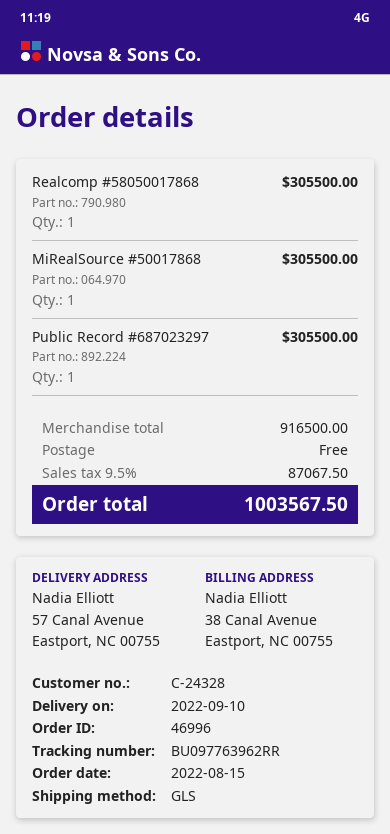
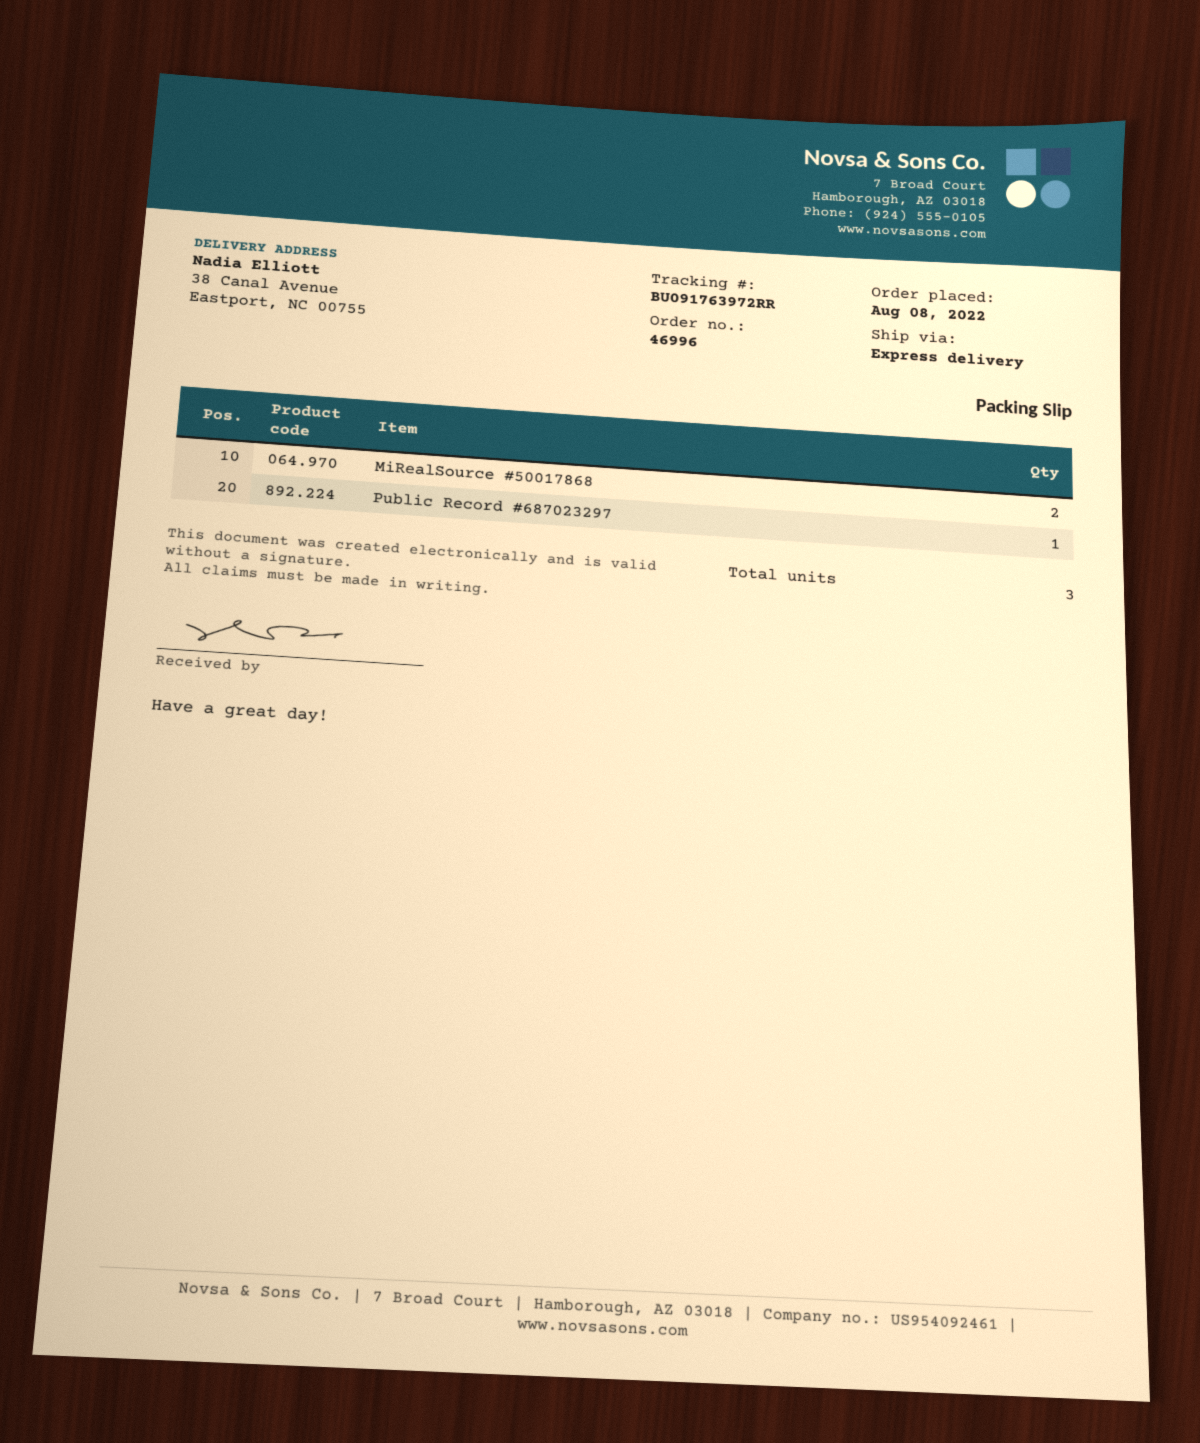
order date: 2022-08-15 -> 2022-08-08
shipping method: GLS -> express
tracking number: BU097763962RR -> BU091763972RR
ship to: 57 Canal Avenue, Eastport, NC 00755 -> 38 Canal Avenue, Eastport, NC 00755
Realcomp #58050017868: 1 -> none
MiRealSource #50017868: 1 -> 2

